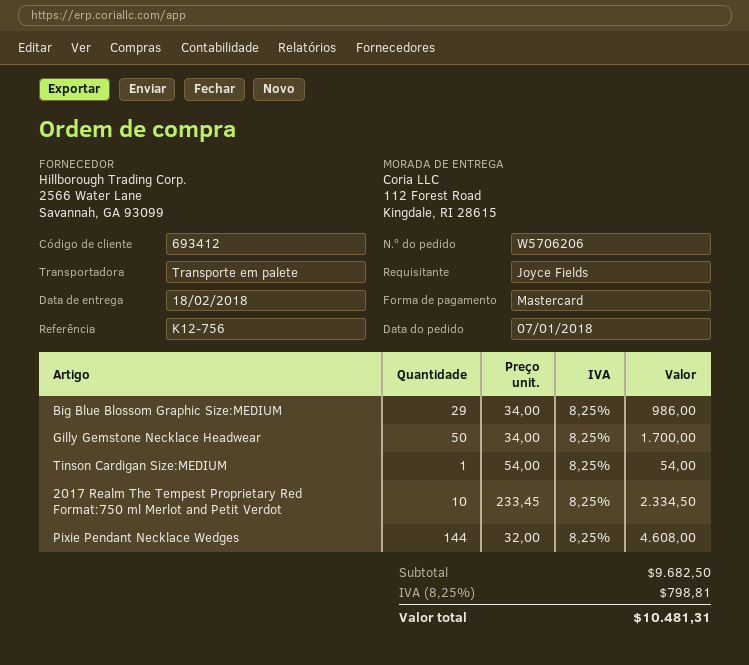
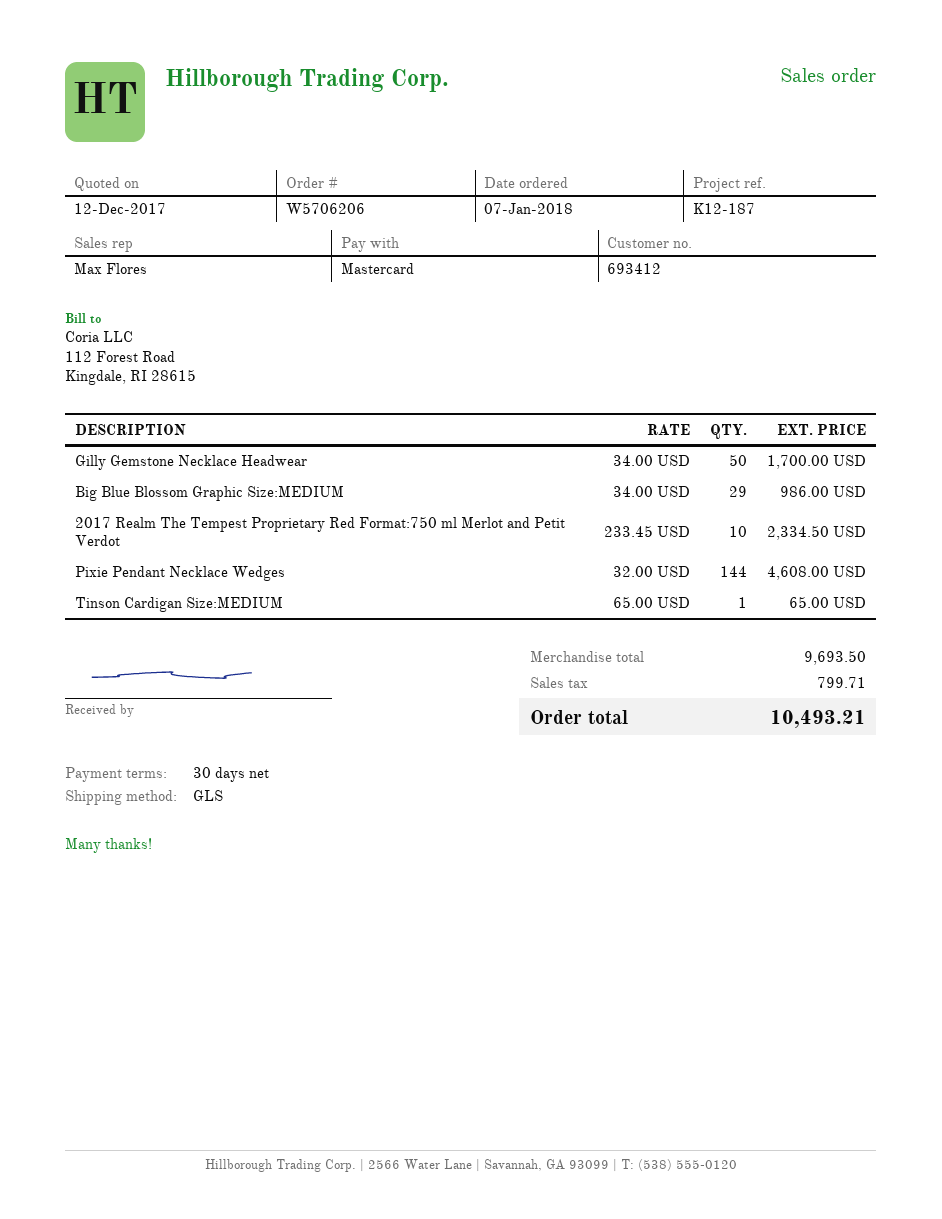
reference: K12-756 -> K12-187
shipping method: pallet freight -> GLS
Tinson Cardigan Size:MEDIUM: 1 x 54.00 = 54.00 -> 1 x 65.00 = 65.00
subtotal: 9682.50 -> 9693.50
tax: 798.81 -> 799.71
total: 10481.31 -> 10493.21

